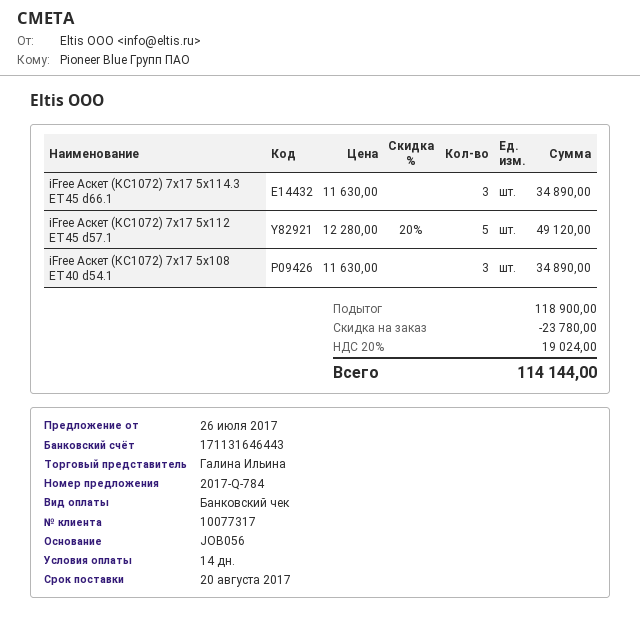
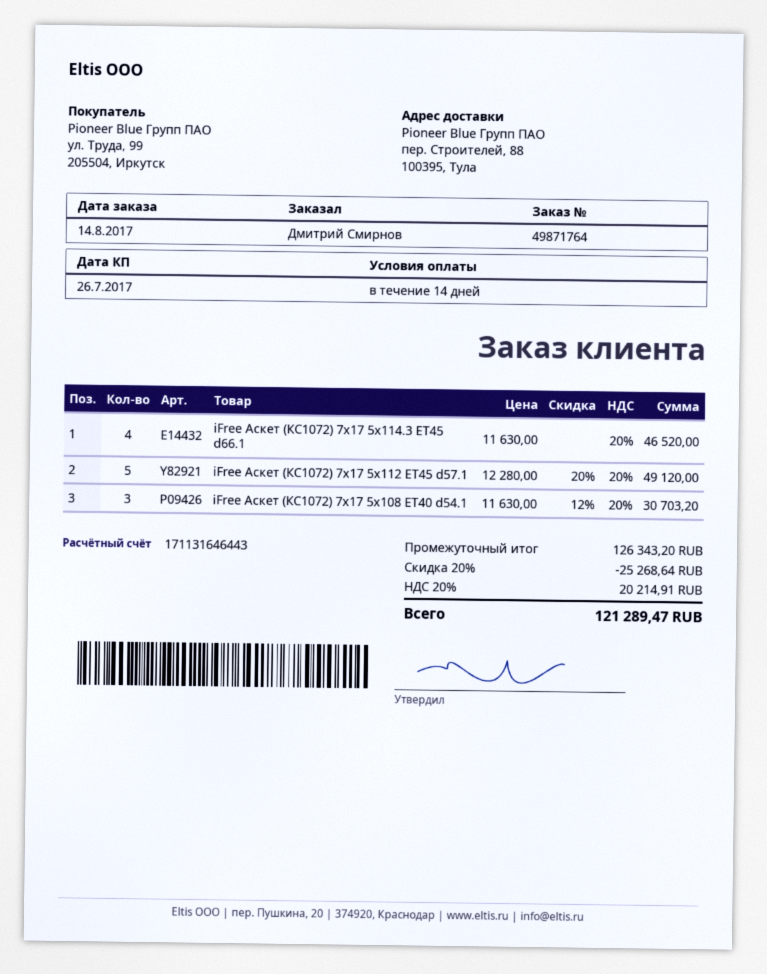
iFree Аскет (КС1072) 7x17 5x114.3 ET45 d66.1: 3 x 11630.00 = 34890.00 -> 4 x 11630.00 = 46520.00
iFree Аскет (КС1072) 7x17 5x108 ET40 d54.1: 3 x 11630.00 = 34890.00 -> 3 x 11630.00 - 12% = 30703.20
subtotal: 118900.00 -> 126343.20
discount: 23780.00 -> 25268.64
tax: 20% = 19024.00 -> 20% = 20214.91
total: 114144.00 -> 121289.47

